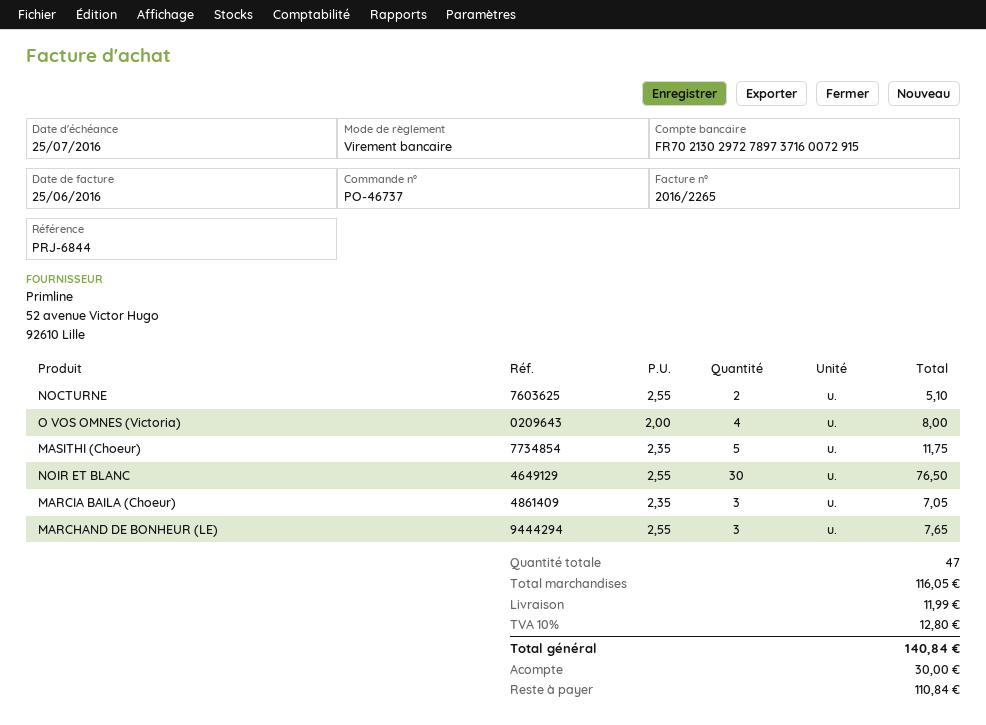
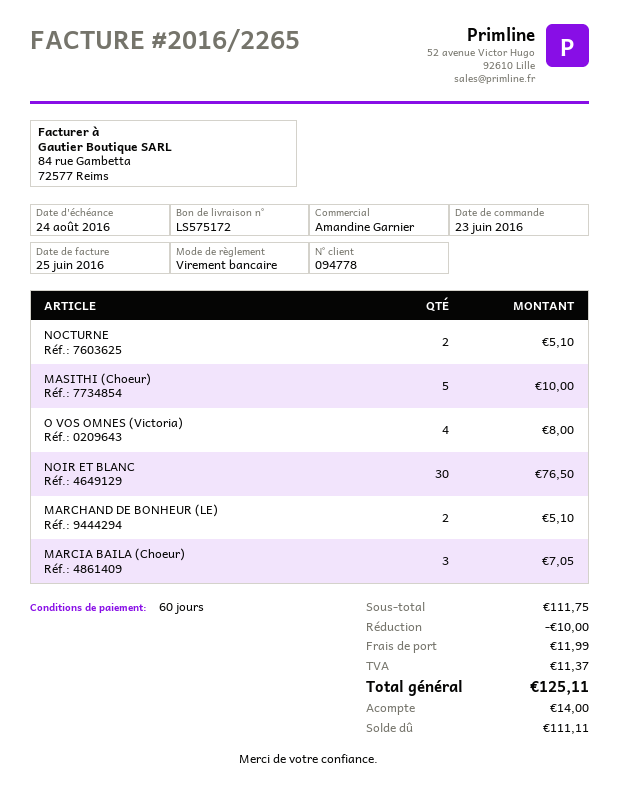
due date: 2016-07-25 -> 2016-08-24
MASITHI (Choeur): 5 for 11.75 -> 5 for 10.00
MARCHAND DE BONHEUR (LE): 3 for 7.65 -> 2 for 5.10
subtotal: 116.05 -> 111.75
discount: none -> 10.00
tax: 12.80 -> 11.37
total: 140.84 -> 125.11
deposit: 30.00 -> 14.00
balance: 110.84 -> 111.11

